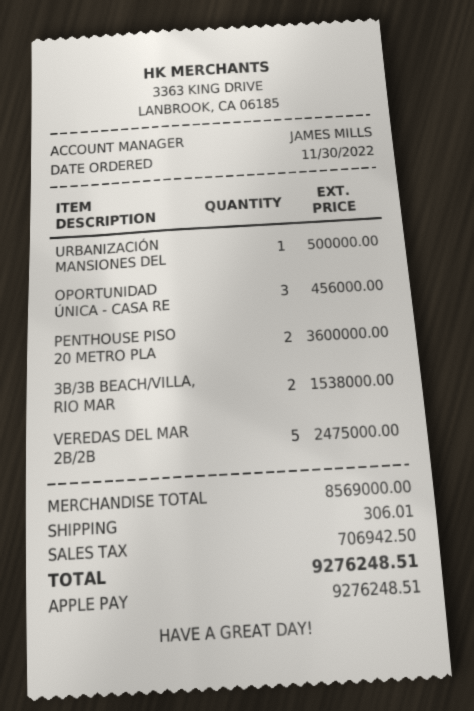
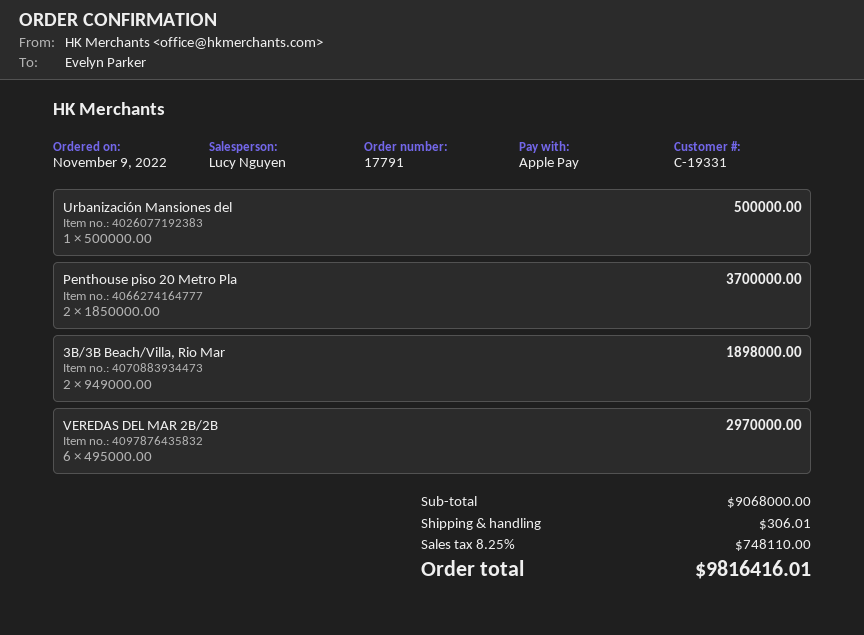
order date: 2022-11-30 -> 2022-11-09
sales rep: JAMES MILLS -> Lucy Nguyen
OPORTUNIDAD ÚNICA - CASA RE: 3 for 456000.00 -> none
PENTHOUSE PISO 20 METRO PLA: 2 for 3600000.00 -> 2 for 3700000.00
3B/3B BEACH/VILLA, RIO MAR: 2 for 1538000.00 -> 2 for 1898000.00
VEREDAS DEL MAR 2B/2B: 5 for 2475000.00 -> 6 for 2970000.00
subtotal: 8569000.00 -> 9068000.00
tax: 706942.50 -> 748110.00
total: 9276248.51 -> 9816416.01

